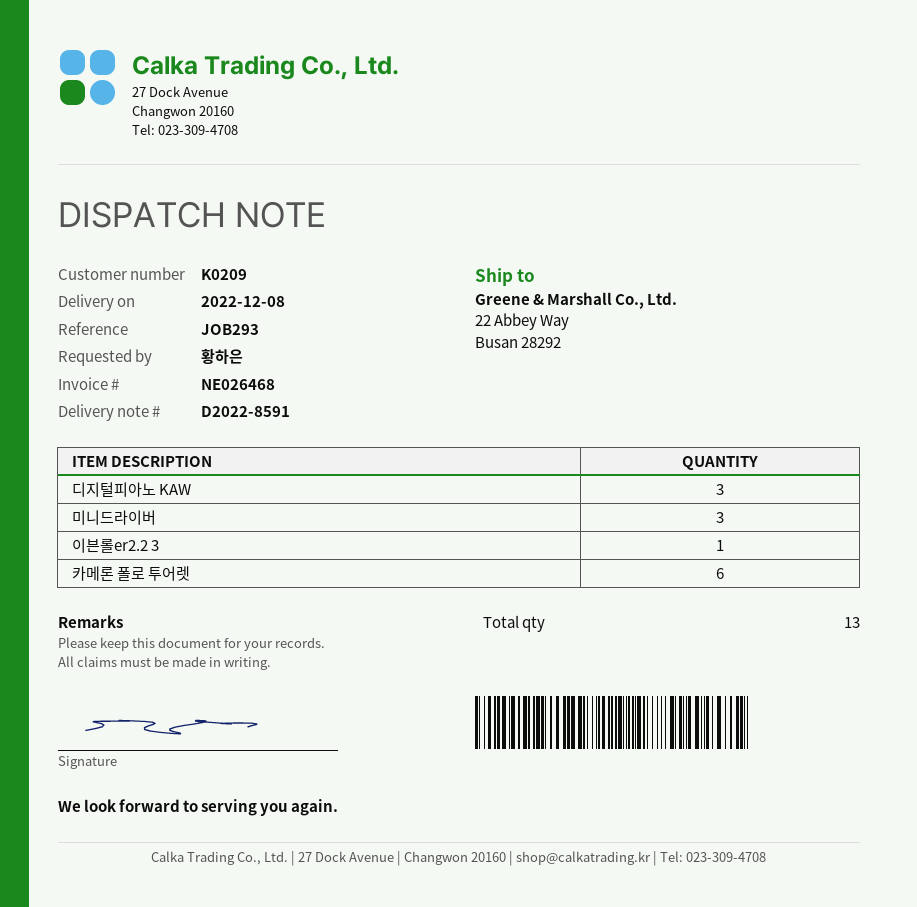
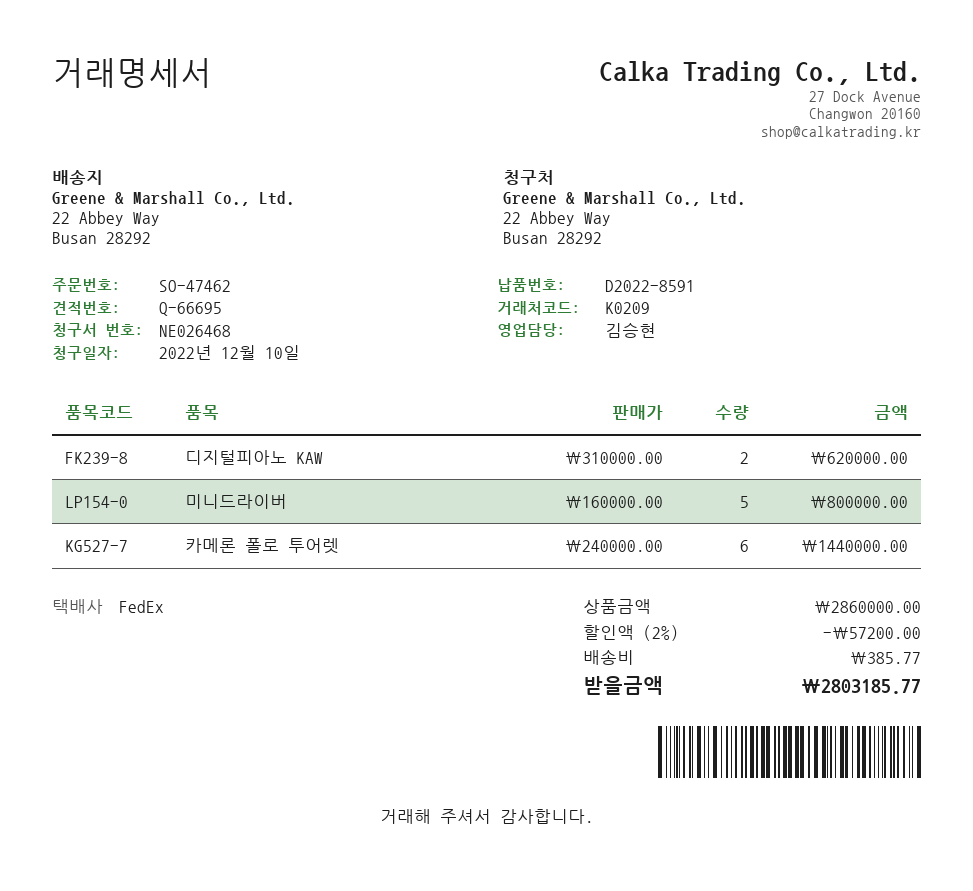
디지털피아노 KAW: 3 -> 2
미니드라이버: 3 -> 5
이븐롤er2.2 3: 1 -> none

